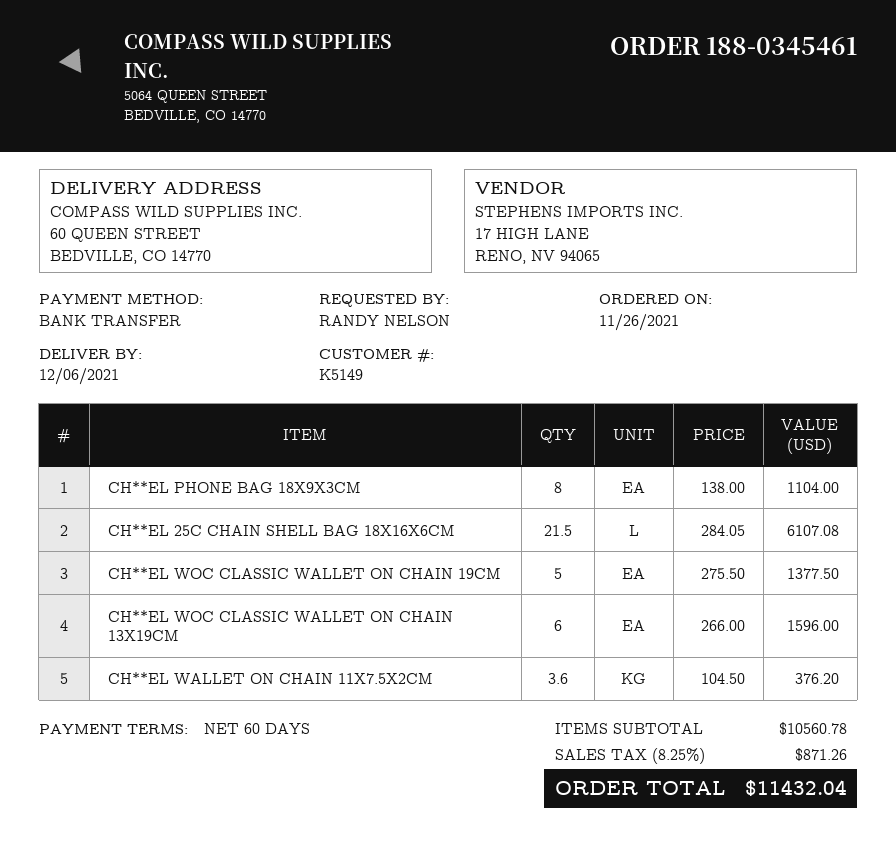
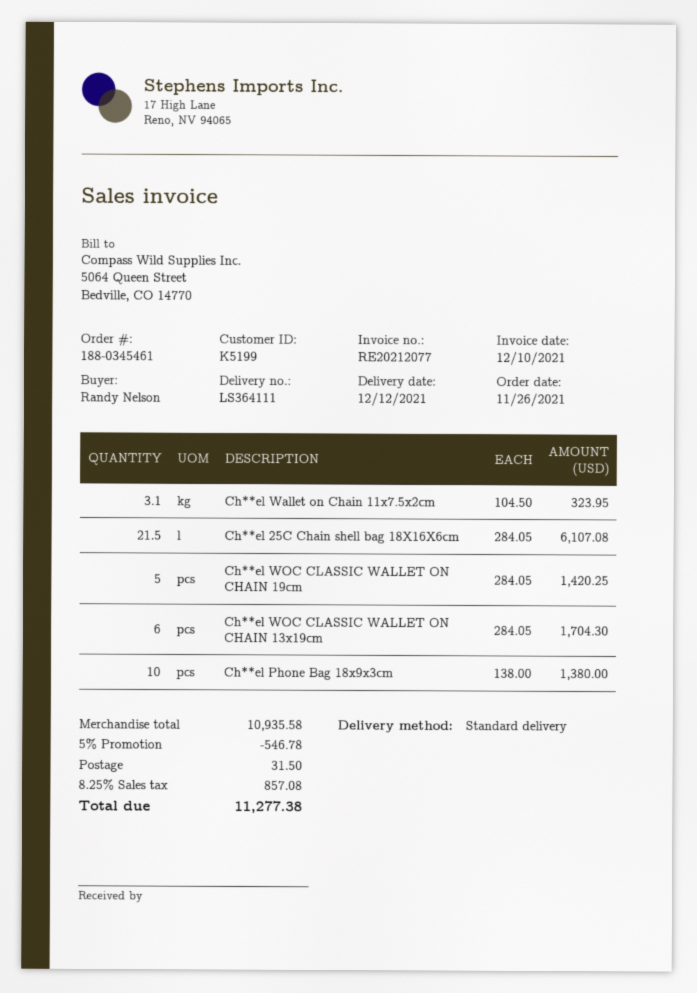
delivery date: 2021-12-06 -> 2021-12-12
customer number: K5149 -> K5199
CH**EL PHONE BAG 18X9X3CM: 8 x 138.00 = 1104.00 -> 10 x 138.00 = 1380.00
CH**EL WOC CLASSIC WALLET ON CHAIN 19CM: 5 x 275.50 = 1377.50 -> 5 x 284.05 = 1420.25
CH**EL WOC CLASSIC WALLET ON CHAIN 13X19CM: 6 x 266.00 = 1596.00 -> 6 x 284.05 = 1704.30
CH**EL WALLET ON CHAIN 11X7.5X2CM: 3.6 x 104.50 = 376.20 -> 3.1 x 104.50 = 323.95
subtotal: 10560.78 -> 10935.58
discount: none -> 5% = 546.78
shipping: none -> 31.50
tax: 8.25% = 871.26 -> 8.25% = 857.08
total: 11432.04 -> 11277.38

